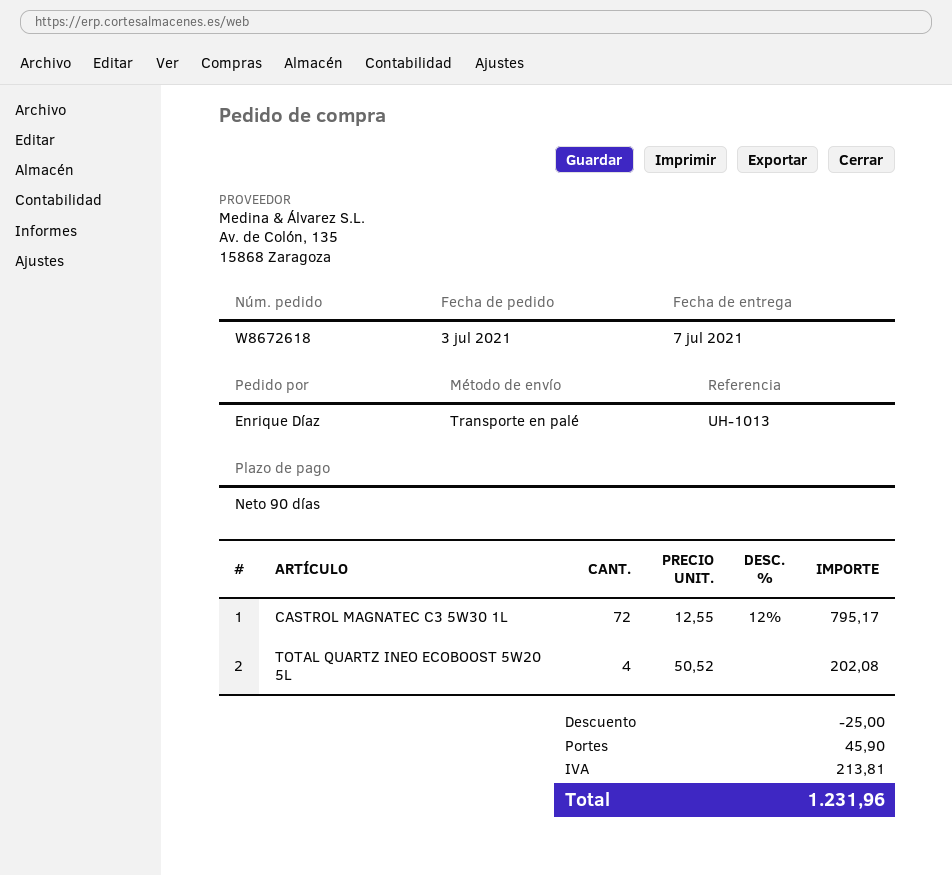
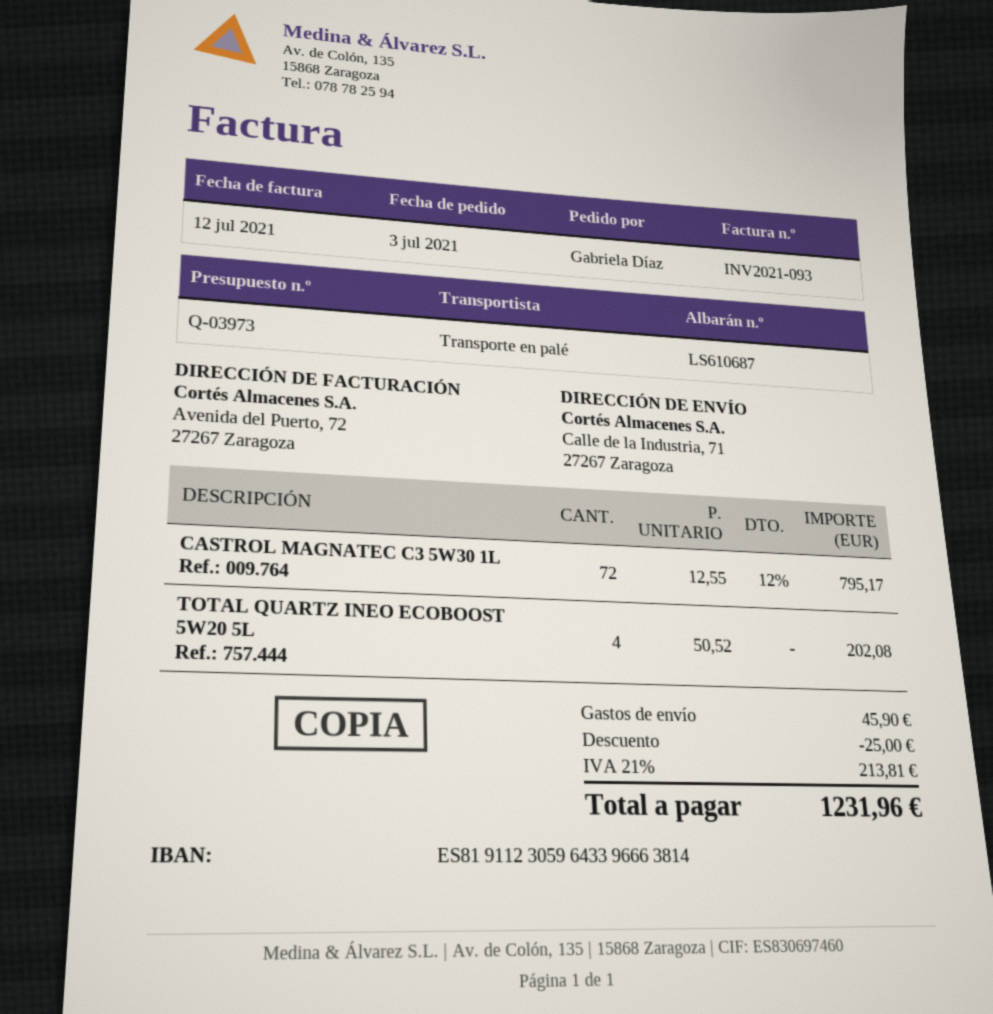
ordered by: Enrique Díaz -> Gabriela Díaz

